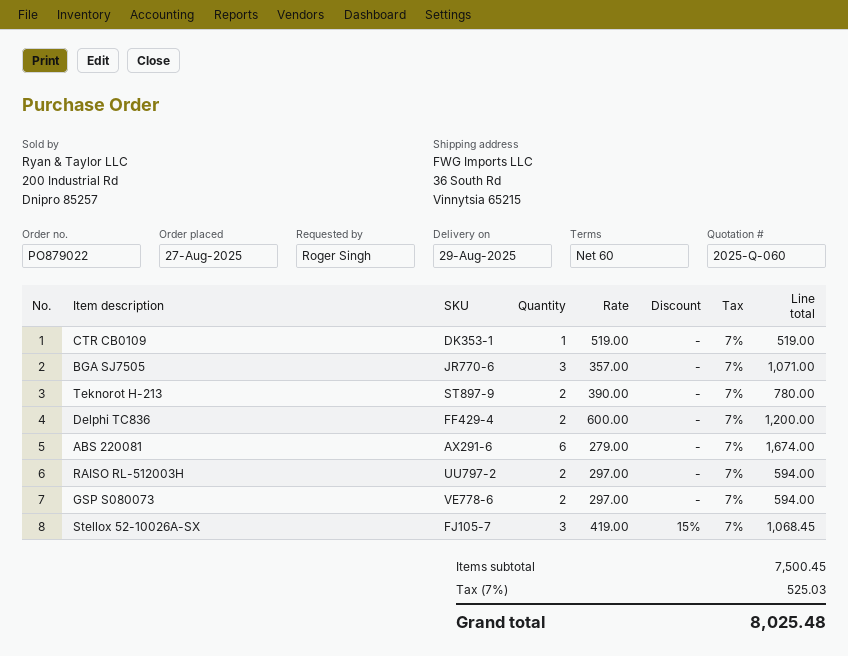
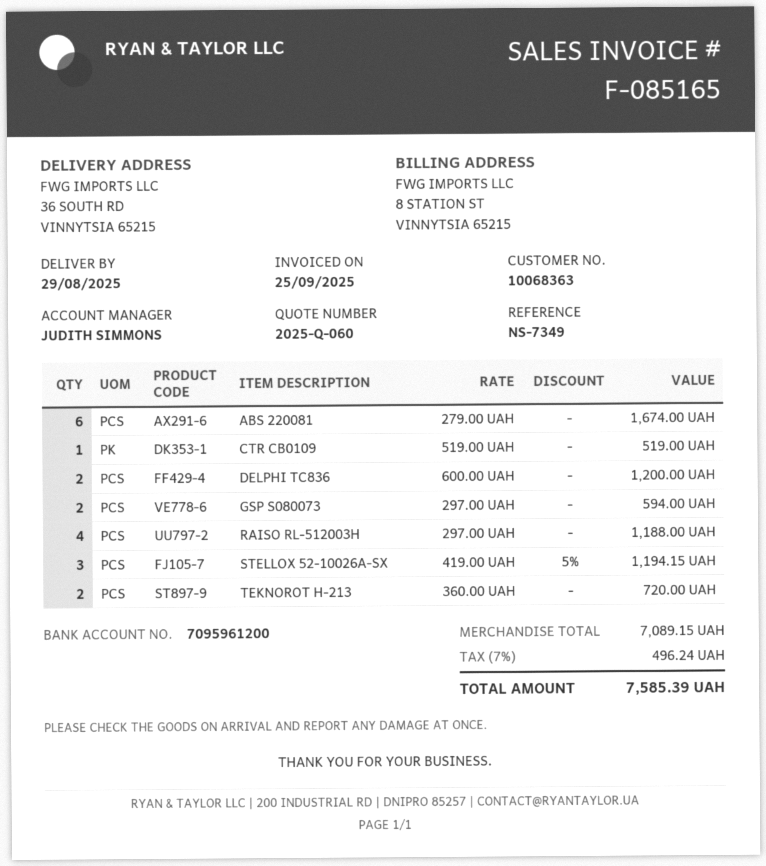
BGA SJ7505: 3 x 357.00 = 1071.00 -> none
Teknorot H-213: 2 x 390.00 = 780.00 -> 2 x 360.00 = 720.00
RAISO RL-512003H: 2 x 297.00 = 594.00 -> 4 x 297.00 = 1188.00
Stellox 52-10026A-SX: 3 x 419.00 - 15% = 1068.45 -> 3 x 419.00 - 5% = 1194.15
subtotal: 7500.45 -> 7089.15
tax: 7% = 525.03 -> 7% = 496.24
total: 8025.48 -> 7585.39

